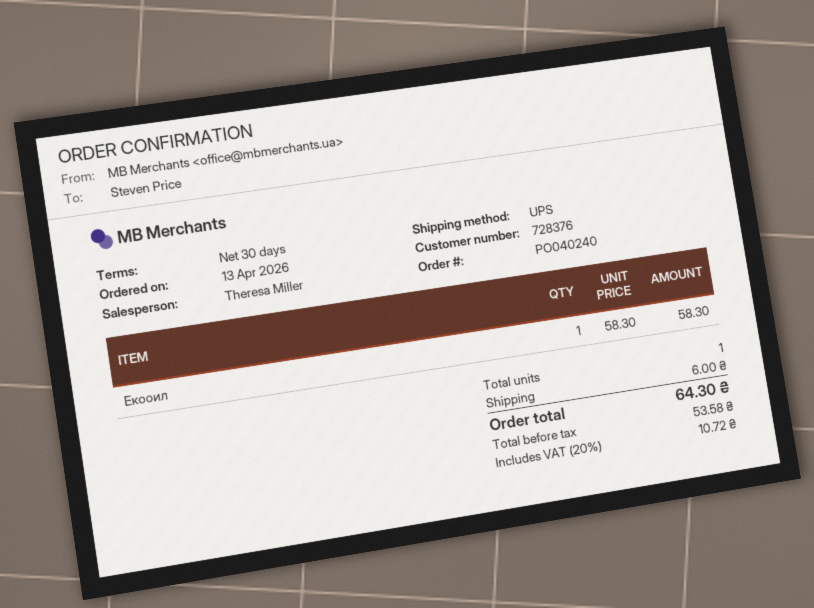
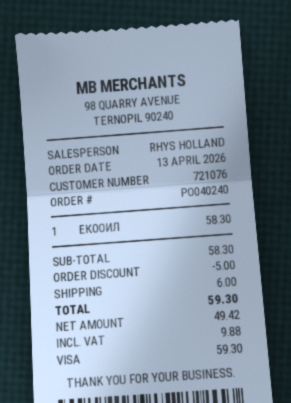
customer number: 728376 -> 721076
sales rep: Theresa Miller -> RHYS HOLLAND
discount: none -> 5.00
net: 53.58 -> 49.42
tax: 10.72 -> 9.88
total: 64.30 -> 59.30

